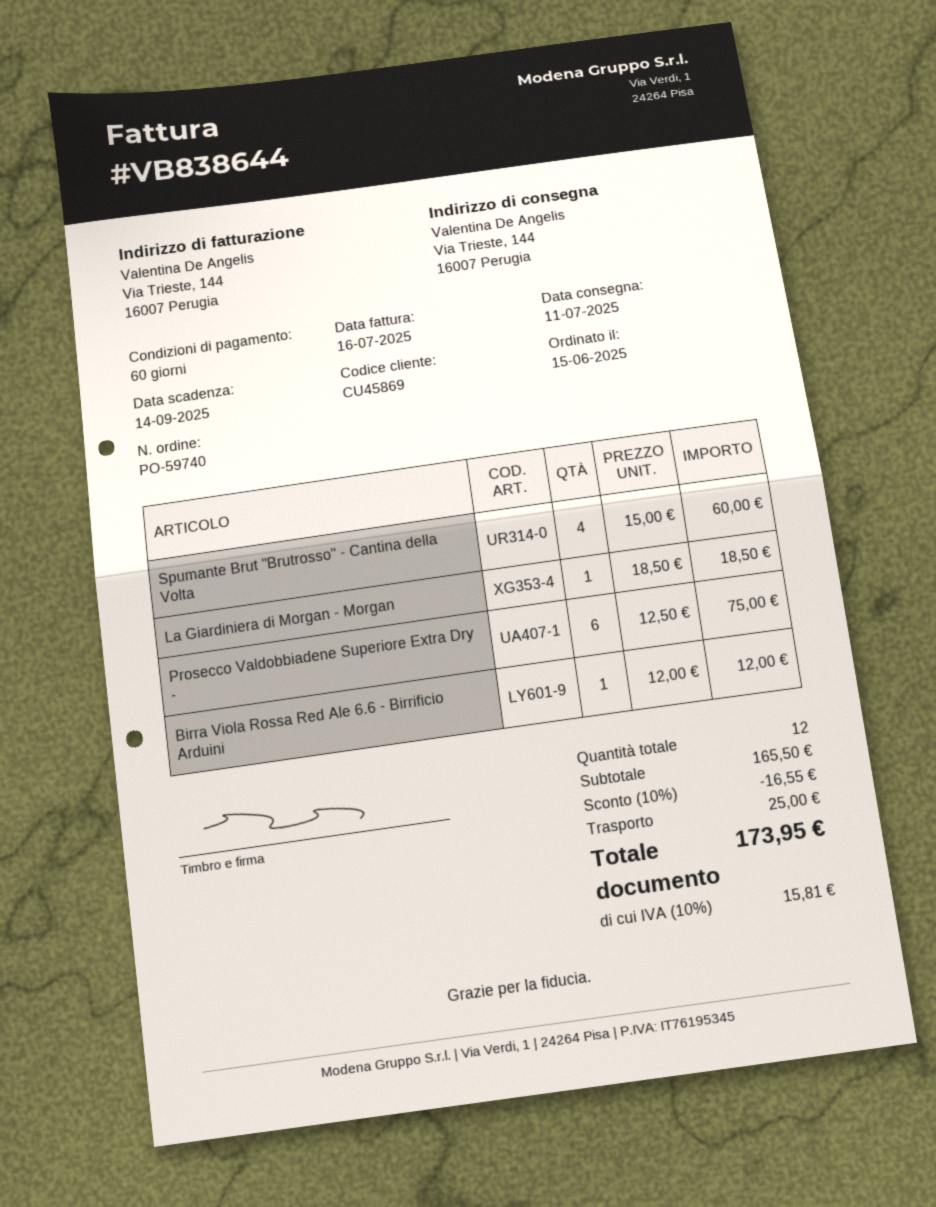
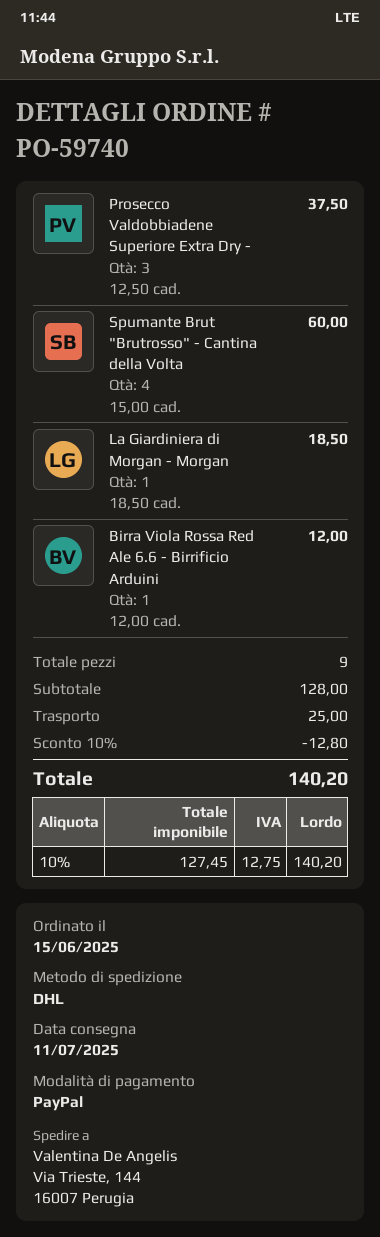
Prosecco Valdobbiadene Superiore Extra Dry -: 6 x 12.50 = 75.00 -> 3 x 12.50 = 37.50
total quantity: 12 -> 9
subtotal: 165.50 -> 128.00
discount: 10% = 16.55 -> 10% = 12.80
tax: 10% = 15.81 -> 10% = 12.75
total: 173.95 -> 140.20

